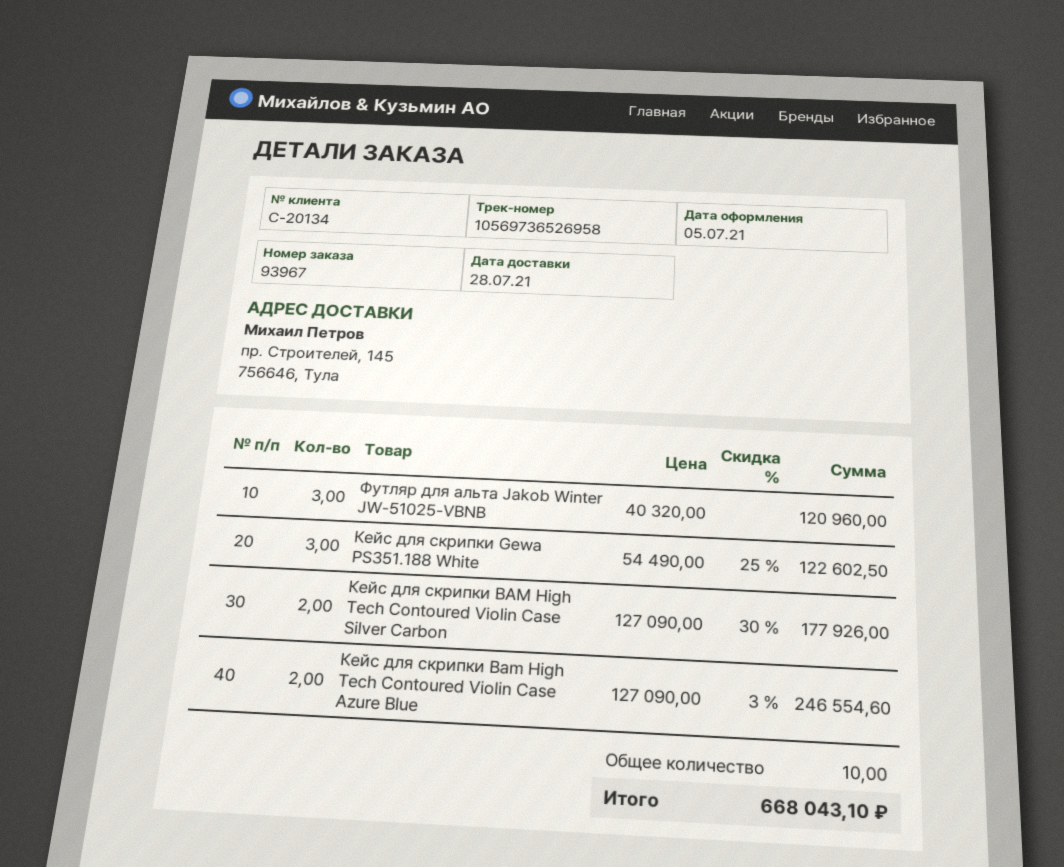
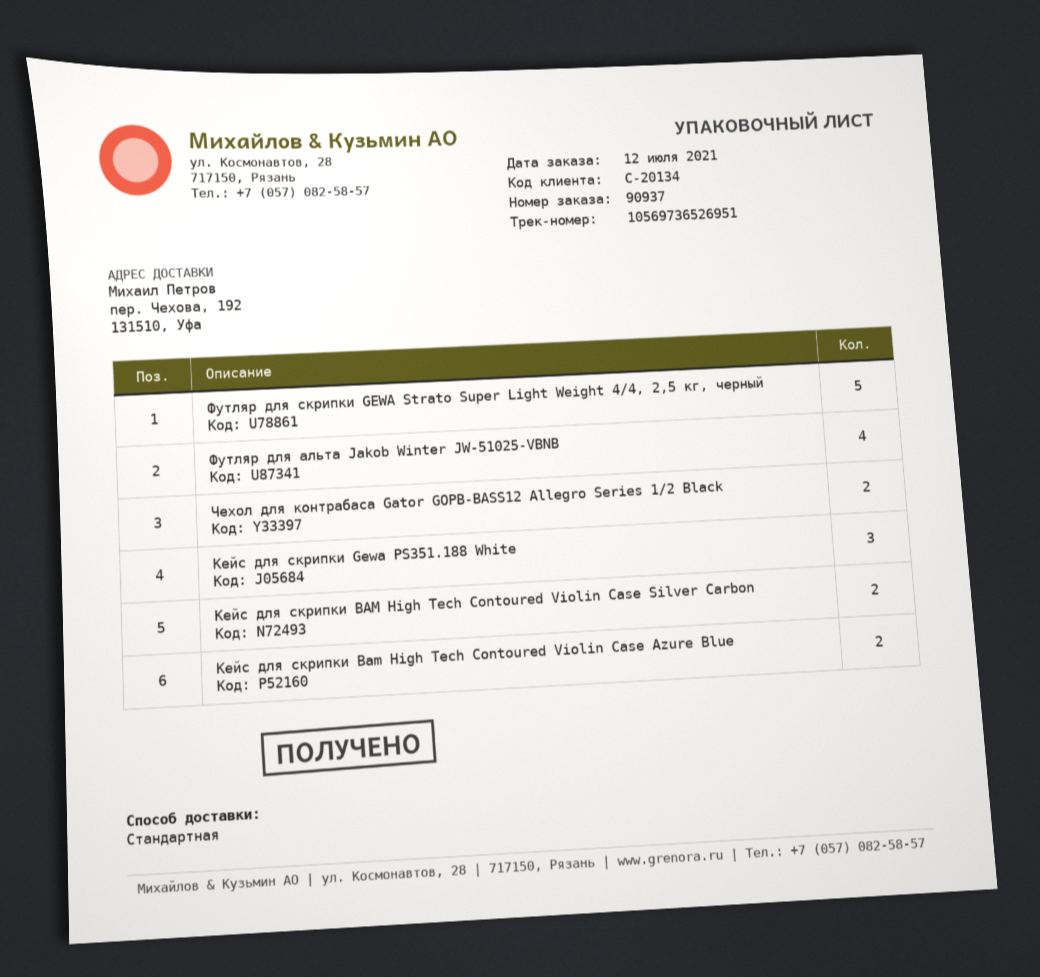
order number: 93967 -> 90937
order date: 2021-07-05 -> 2021-07-12
tracking number: 10569736526958 -> 10569736526951
ship to: пр. Строителей, 145, 756646, Тула -> пер. Чехова, 192, 131510, Уфа
Футляр для альта Jakob Winter JW-51025-VBNB: 3 -> 4
Футляр для скрипки GEWA Strato Super Light Weight 4/4, 2,5 кг, черный: none -> 5
Чехол для контрабаса Gator GOPB-BASS12 Allegro Series 1/2 Black: none -> 2

